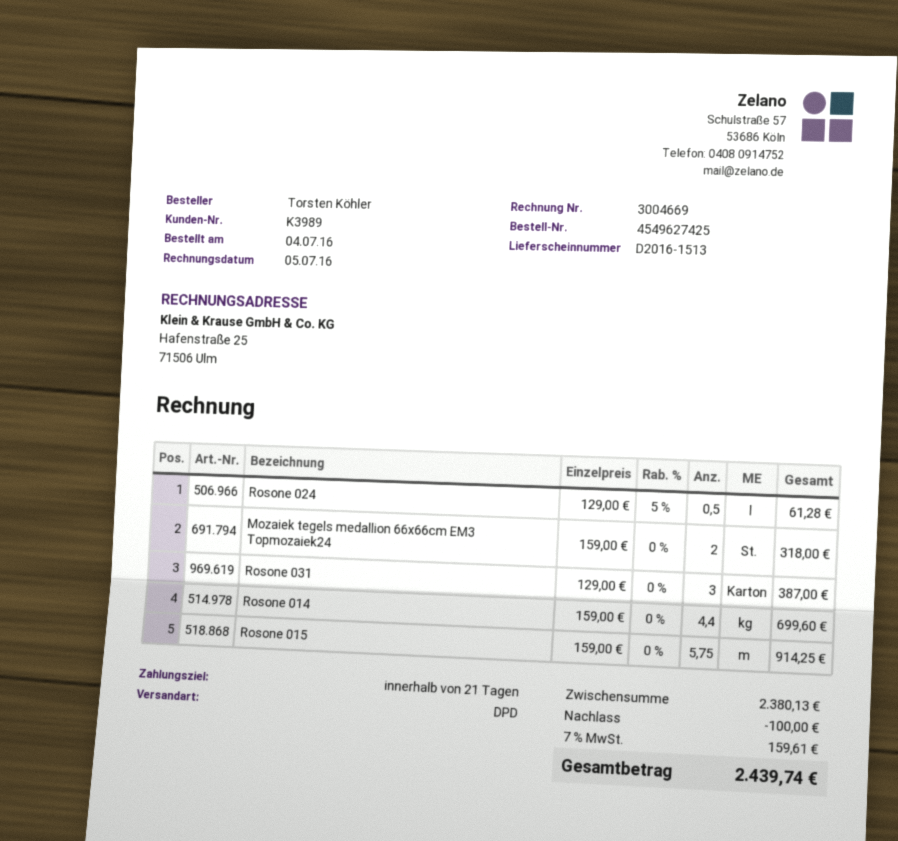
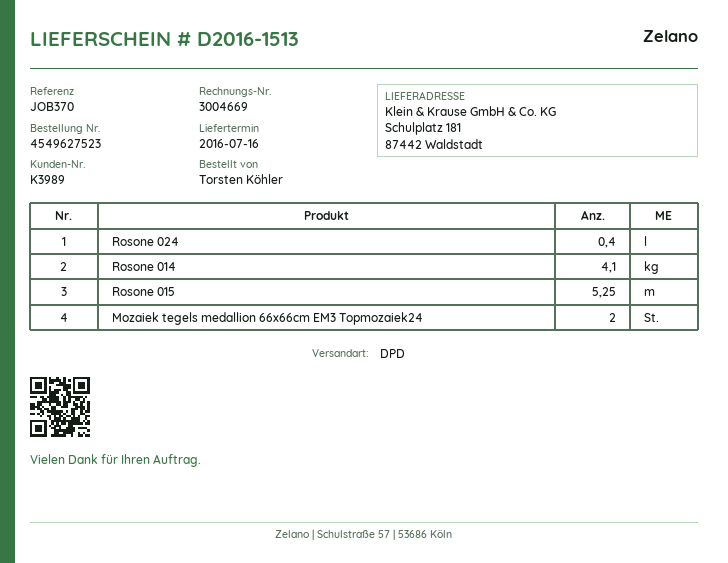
order number: 4549627425 -> 4549627523
Rosone 024: 0.5 -> 0.4
Rosone 031: 3 -> none
Rosone 014: 4.4 -> 4.1
Rosone 015: 5.75 -> 5.25

